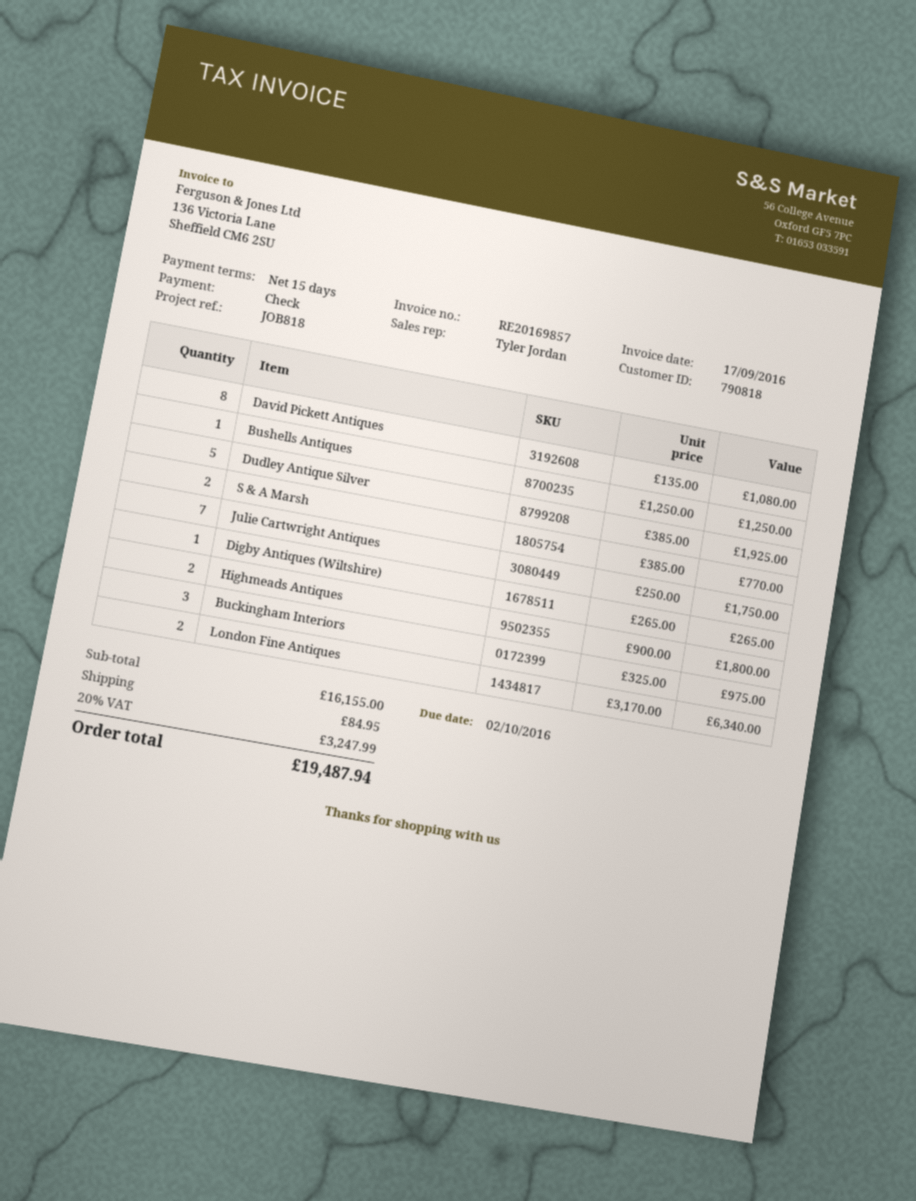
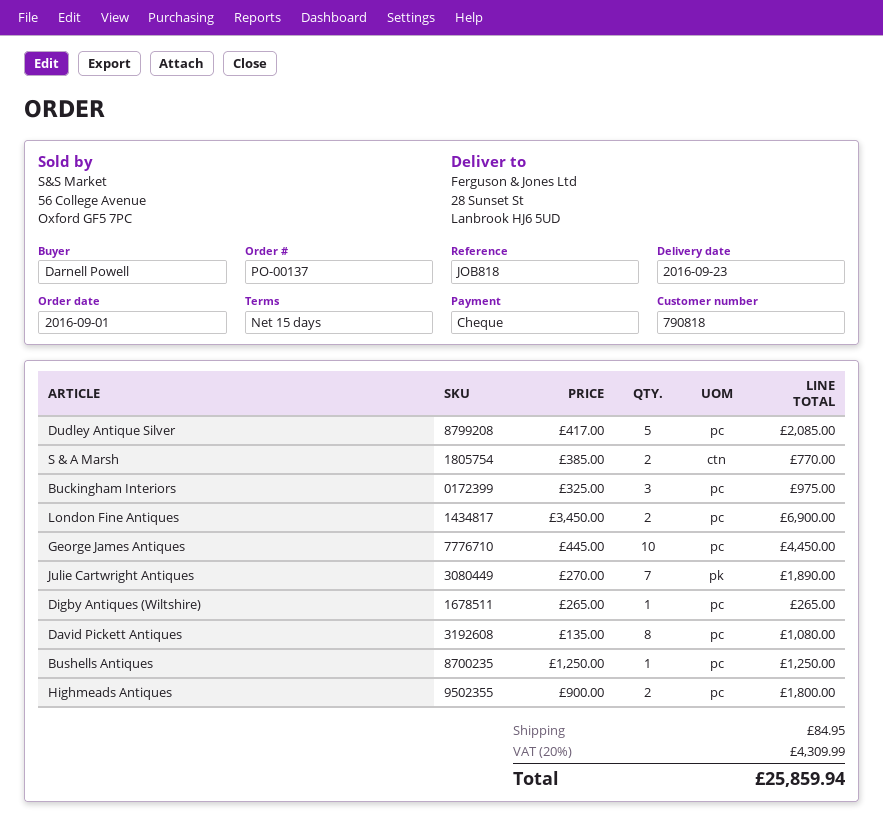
Dudley Antique Silver: 5 x 385.00 = 1925.00 -> 5 x 417.00 = 2085.00
Julie Cartwright Antiques: 7 x 250.00 = 1750.00 -> 7 x 270.00 = 1890.00
London Fine Antiques: 2 x 3170.00 = 6340.00 -> 2 x 3450.00 = 6900.00
George James Antiques: none -> 10 x 445.00 = 4450.00
tax: 20% = 3247.99 -> 20% = 4309.99
total: 19487.94 -> 25859.94

